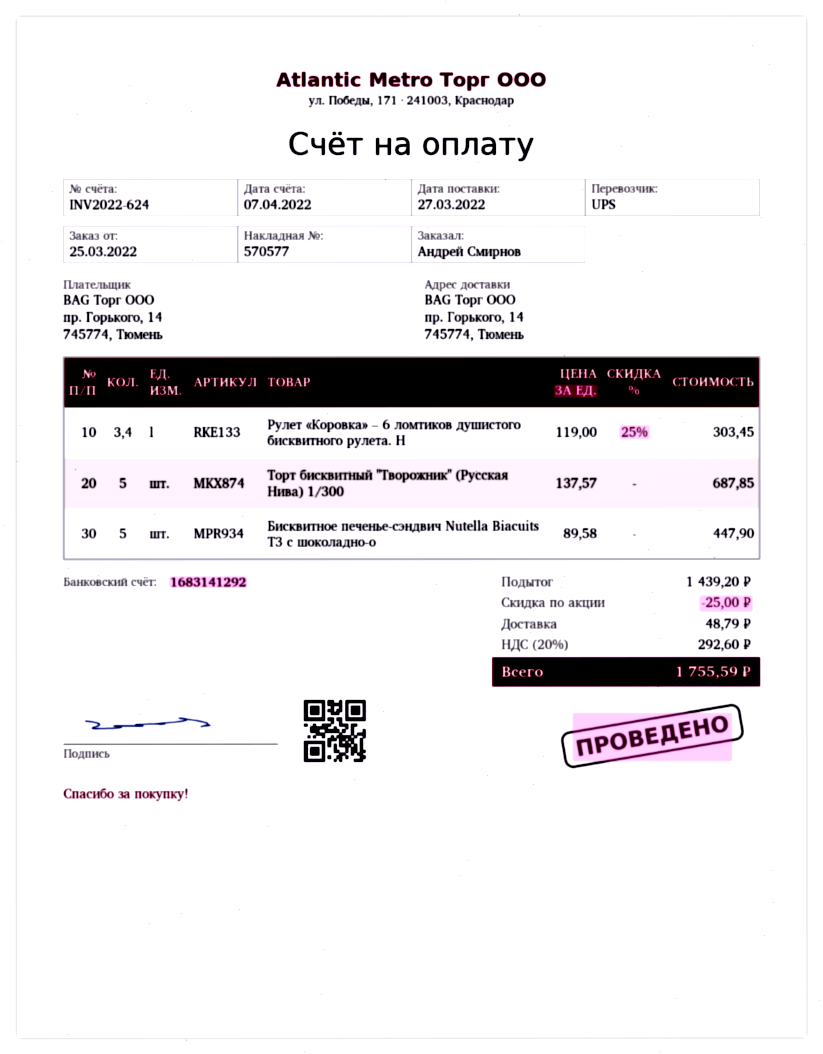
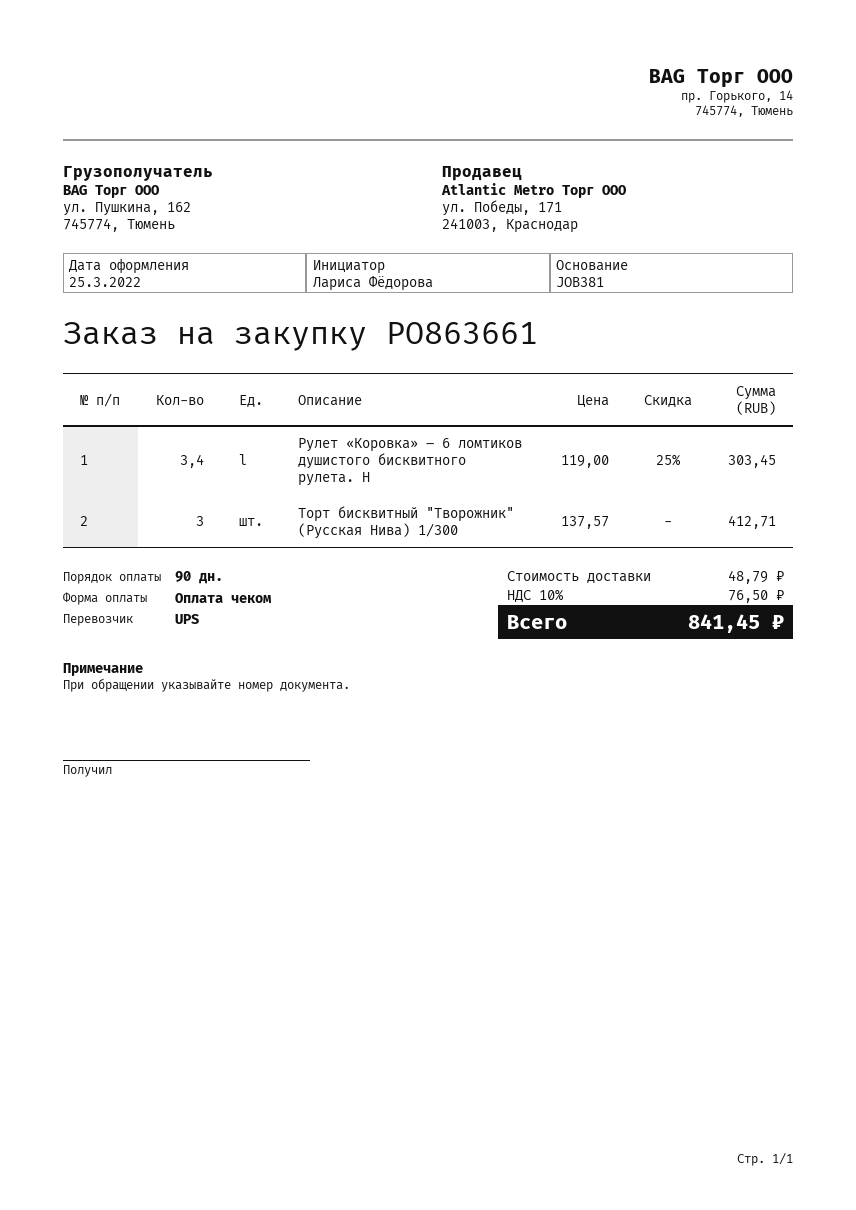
ordered by: Андрей Смирнов -> Лариса Фёдорова
ship to: пр. Горького, 14, 745774, Тюмень -> ул. Пушкина, 162, 745774, Тюмень
Торт бисквитный "Творожник" (Русская Нива) 1/300: 5 x 137.57 = 687.85 -> 3 x 137.57 = 412.71
Бисквитное печенье-сэндвич Nutella Biacuits T3 с шоколадно-о: 5 x 89.58 = 447.90 -> none
discount: 25.00 -> none
tax: 20% = 292.60 -> 10% = 76.50
total: 1755.59 -> 841.45

